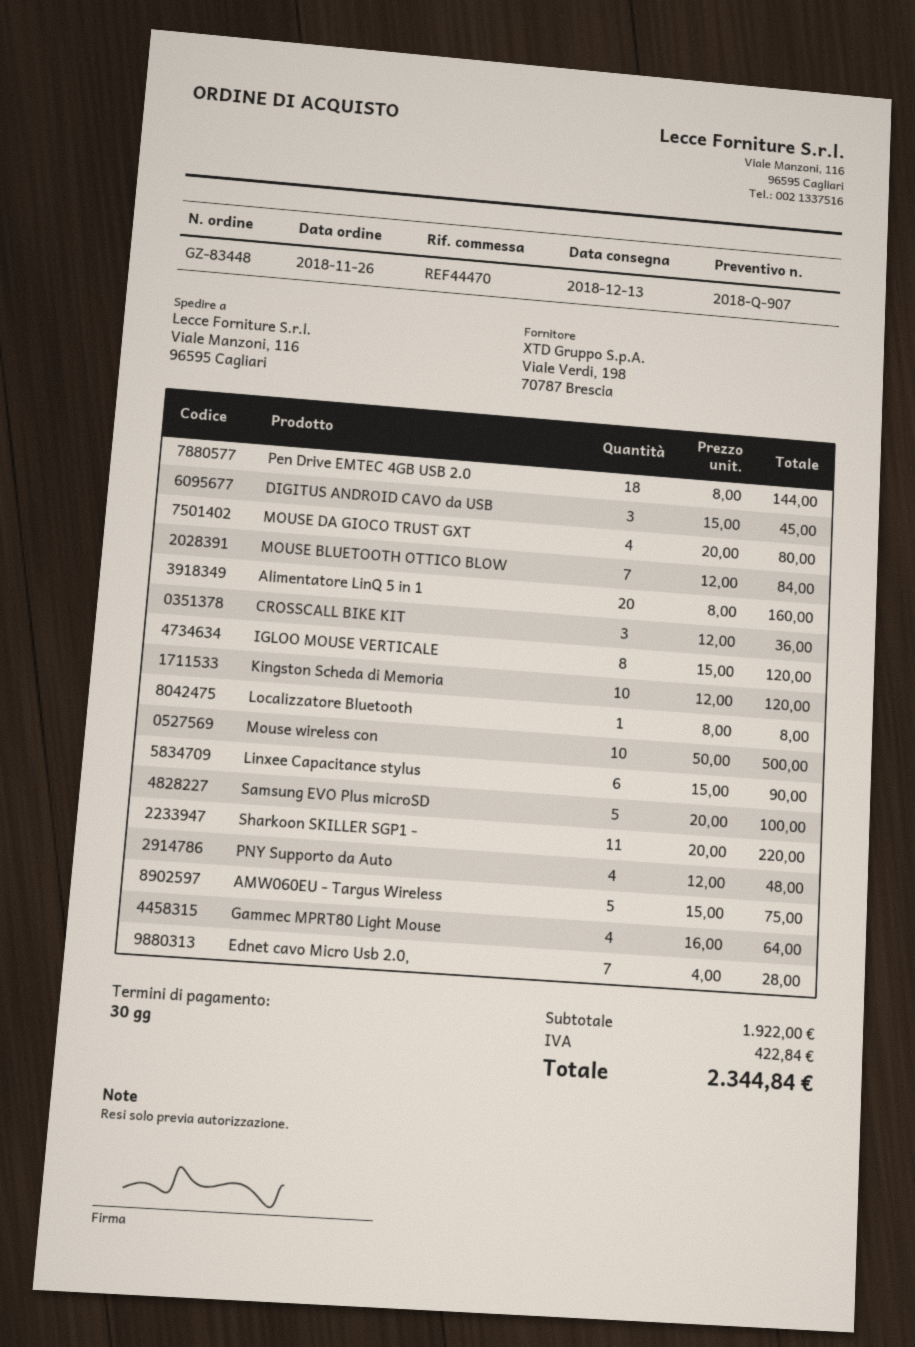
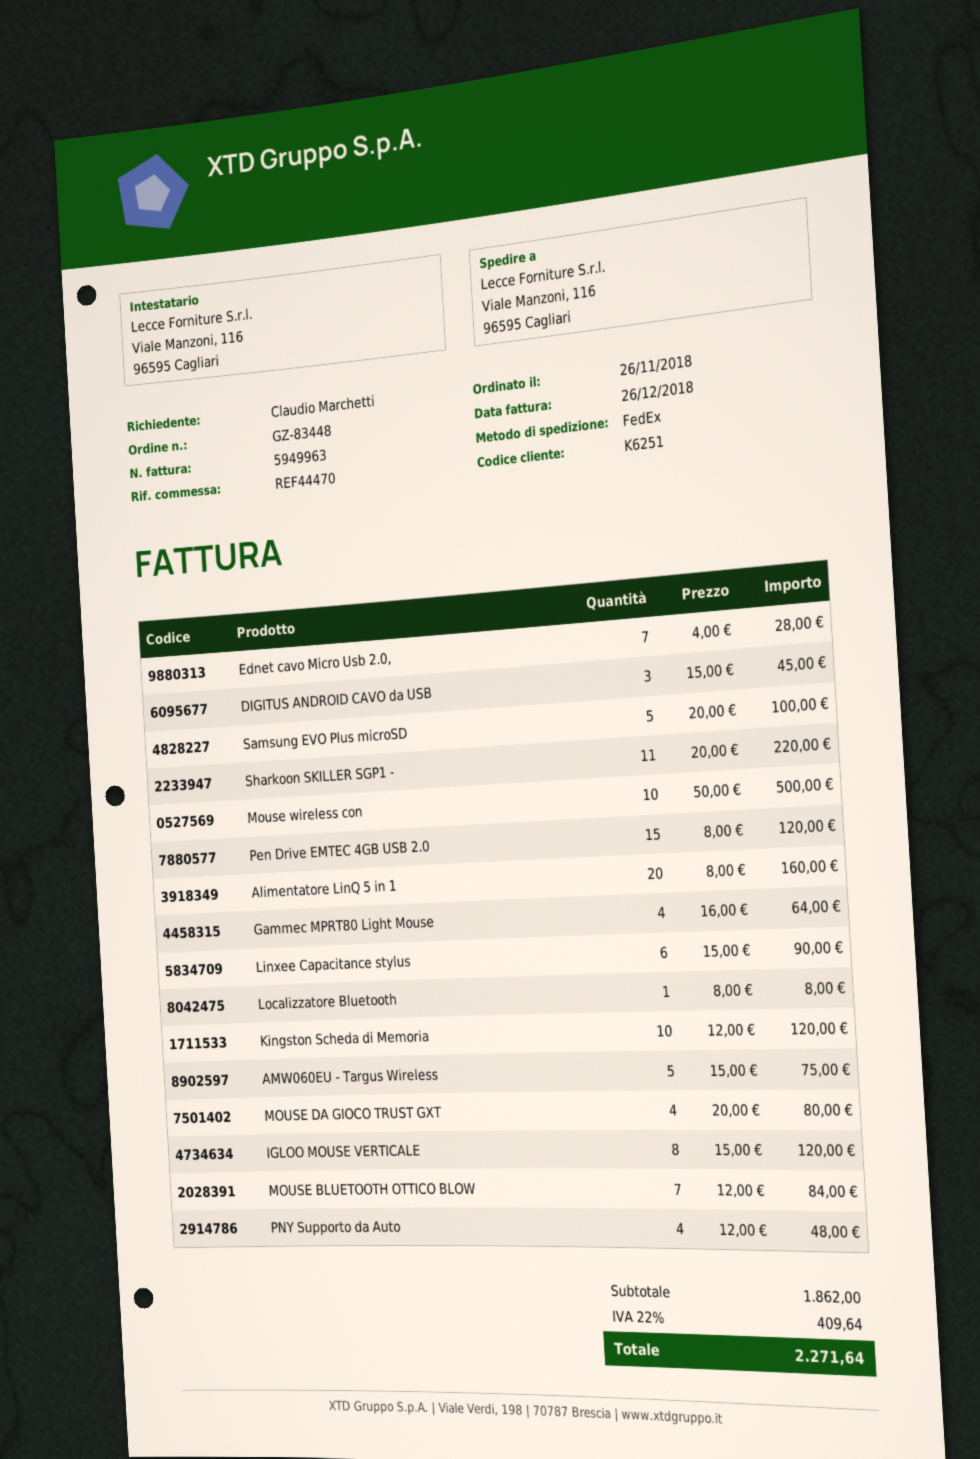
Pen Drive EMTEC 4GB USB 2.0: 18 x 8.00 = 144.00 -> 15 x 8.00 = 120.00
CROSSCALL BIKE KIT: 3 x 12.00 = 36.00 -> none
subtotal: 1922.00 -> 1862.00
tax: 422.84 -> 409.64
total: 2344.84 -> 2271.64

